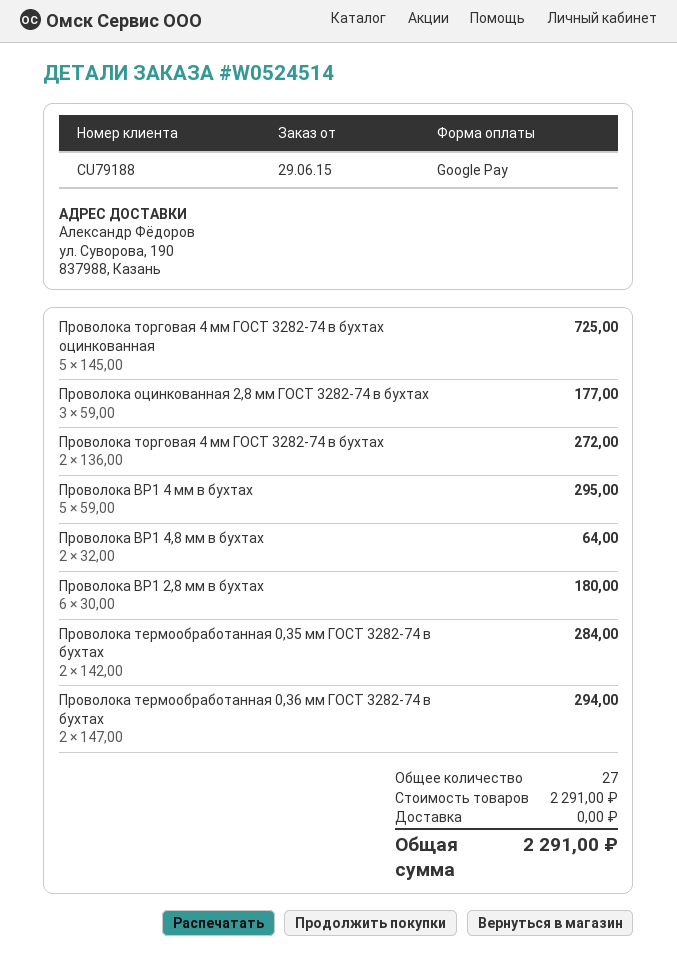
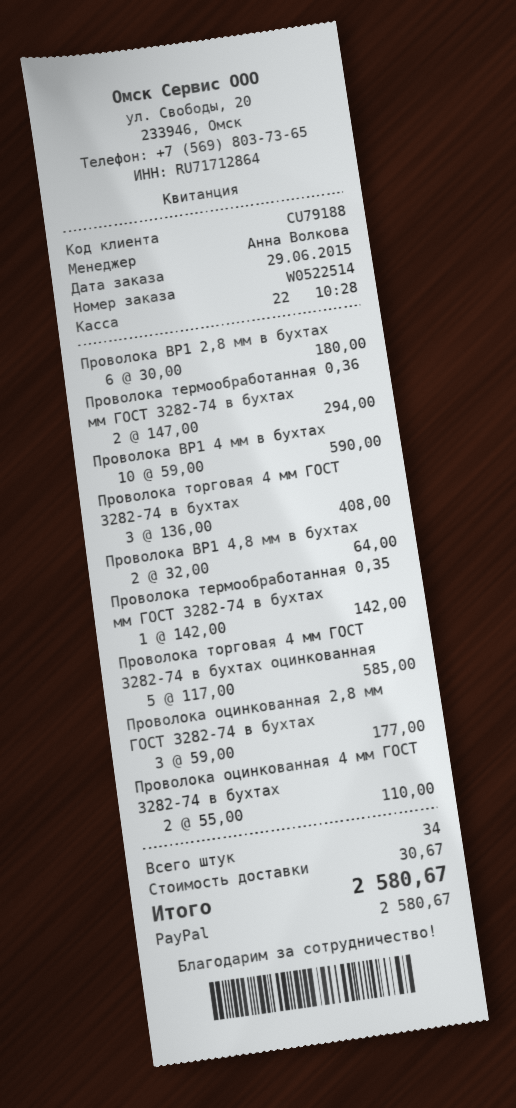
order number: W0524514 -> W0522514
payment method: Google Pay -> PayPal
Проволока торговая 4 мм ГОСТ 3282-74 в бухтах оцинкованная: 5 x 145.00 = 725.00 -> 5 x 117.00 = 585.00
Проволока торговая 4 мм ГОСТ 3282-74 в бухтах: 2 x 136.00 = 272.00 -> 3 x 136.00 = 408.00
Проволока ВР1 4 мм в бухтах: 5 x 59.00 = 295.00 -> 10 x 59.00 = 590.00
Проволока термообработанная 0,35 мм ГОСТ 3282-74 в бухтах: 2 x 142.00 = 284.00 -> 1 x 142.00 = 142.00
Проволока оцинкованная 4 мм ГОСТ 3282-74 в бухтах: none -> 2 x 55.00 = 110.00
total quantity: 27 -> 34
shipping: 0.00 -> 30.67
total: 2291.00 -> 2580.67

